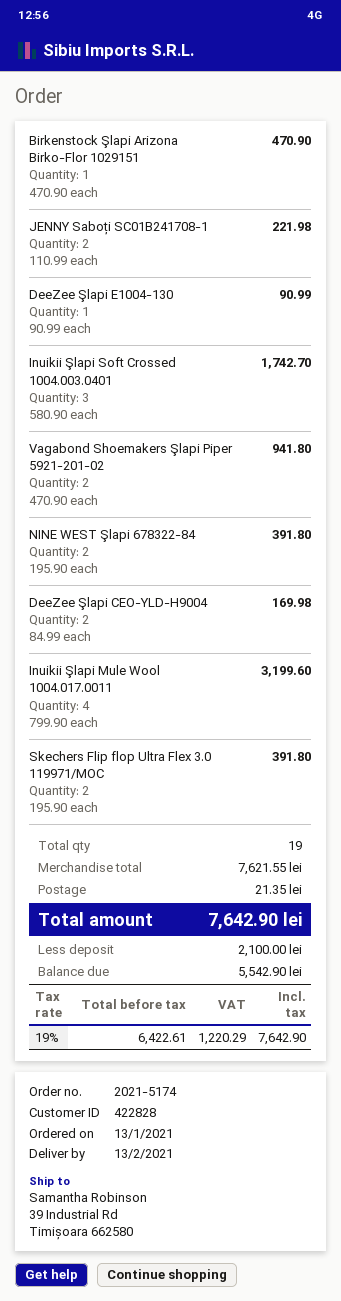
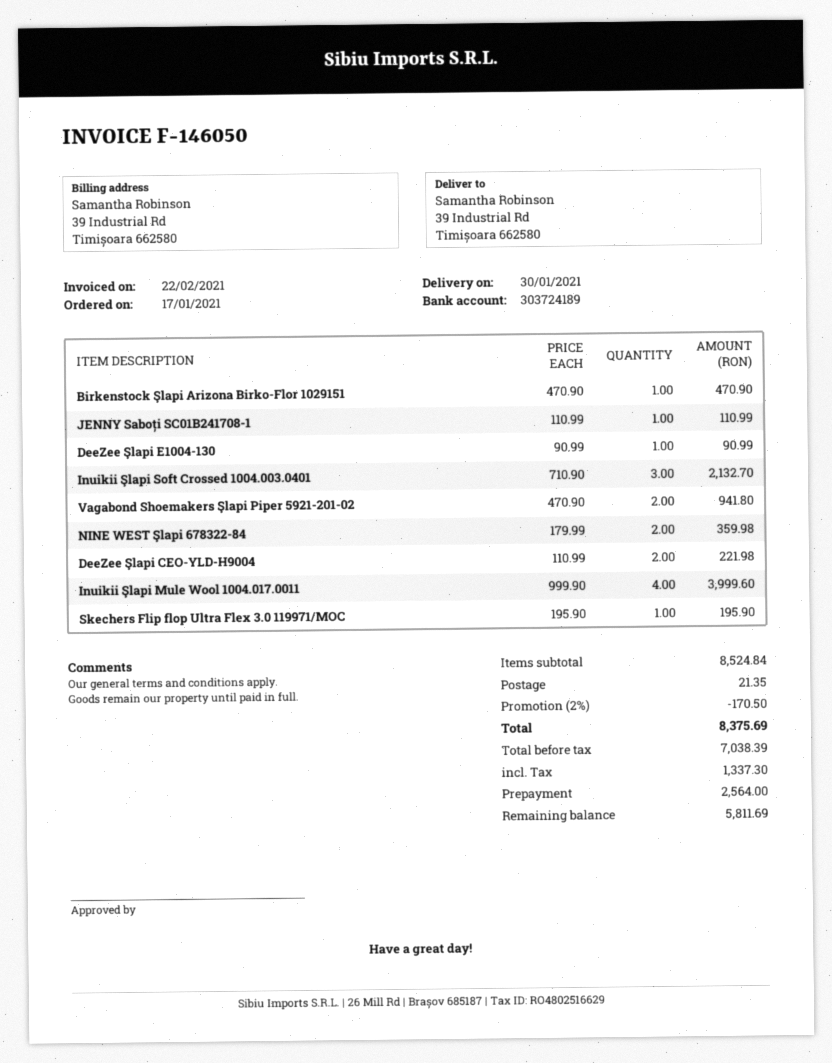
order date: 2021-01-13 -> 2021-01-17
delivery date: 2021-02-13 -> 2021-01-30
JENNY Saboți SC01B241708-1: 2 x 110.99 = 221.98 -> 1 x 110.99 = 110.99
Inuikii Şlapi Soft Crossed 1004.003.0401: 3 x 580.90 = 1742.70 -> 3 x 710.90 = 2132.70
NINE WEST Şlapi 678322-84: 2 x 195.90 = 391.80 -> 2 x 179.99 = 359.98
DeeZee Şlapi CEO-YLD-H9004: 2 x 84.99 = 169.98 -> 2 x 110.99 = 221.98
Inuikii Şlapi Mule Wool 1004.017.0011: 4 x 799.90 = 3199.60 -> 4 x 999.90 = 3999.60
Skechers Flip flop Ultra Flex 3.0 119971/MOC: 2 x 195.90 = 391.80 -> 1 x 195.90 = 195.90
subtotal: 7621.55 -> 8524.84
discount: none -> 2% = 170.50
net: 6422.61 -> 7038.39
tax: 1220.29 -> 1337.30
total: 7642.90 -> 8375.69
deposit: 2100.00 -> 2564.00
balance: 5542.90 -> 5811.69

